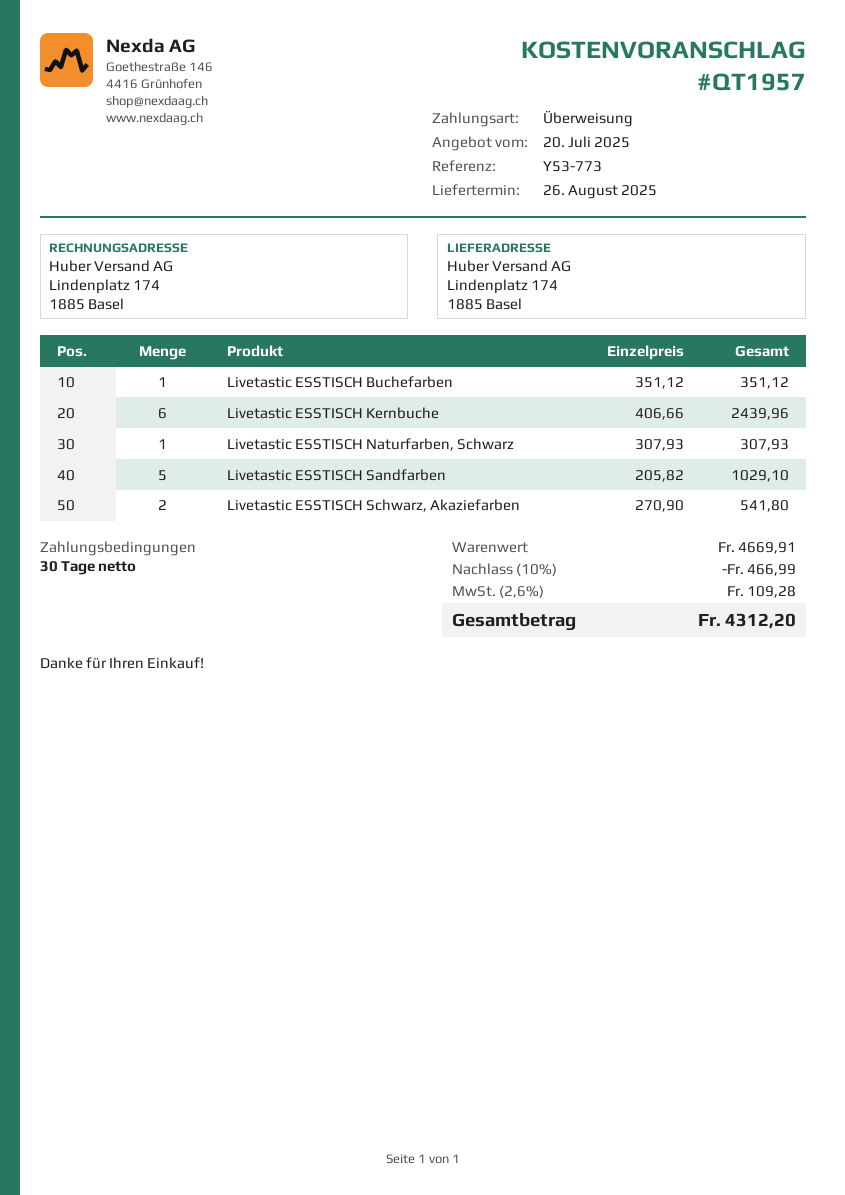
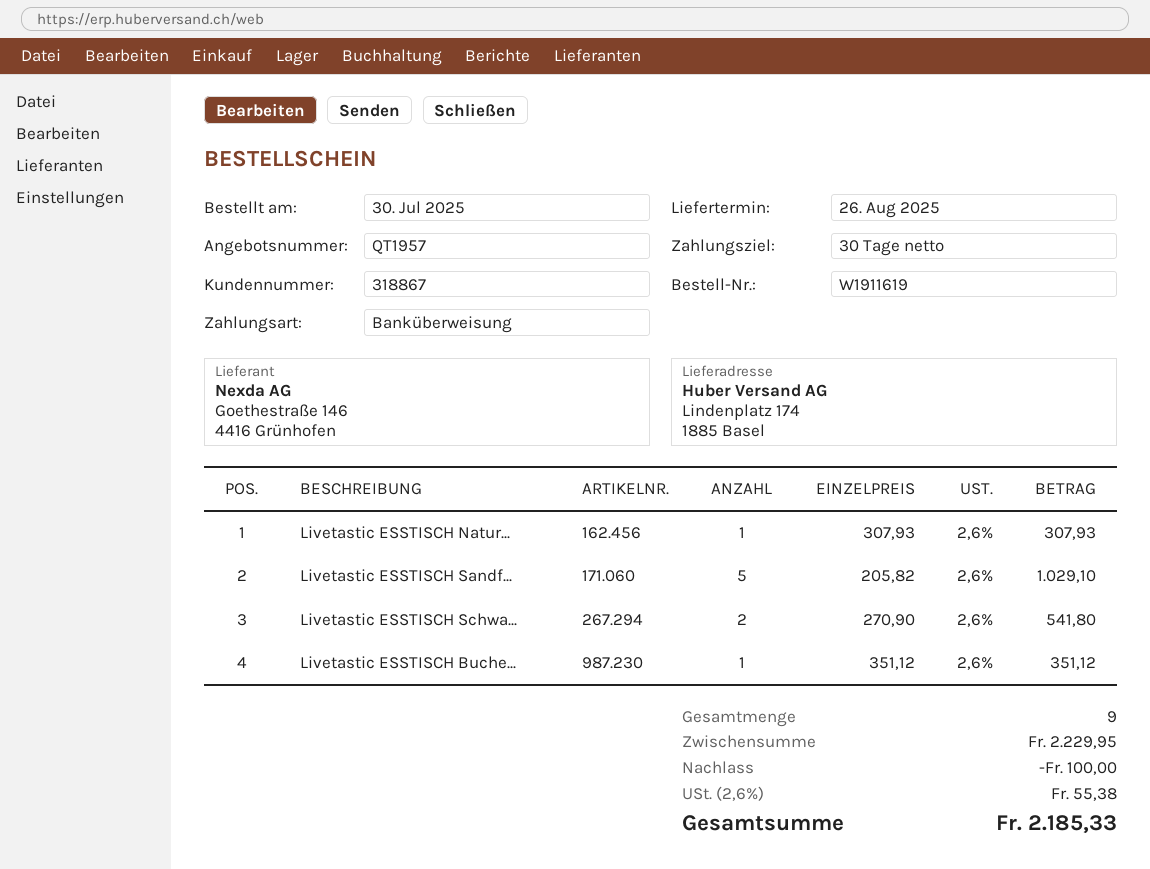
Livetastic ESSTISCH Kernbuche: 6 x 406.66 = 2439.96 -> none
subtotal: 4669.91 -> 2229.95
discount: 466.99 -> 100.00
tax: 2.6% = 109.28 -> 2.6% = 55.38
total: 4312.20 -> 2185.33

